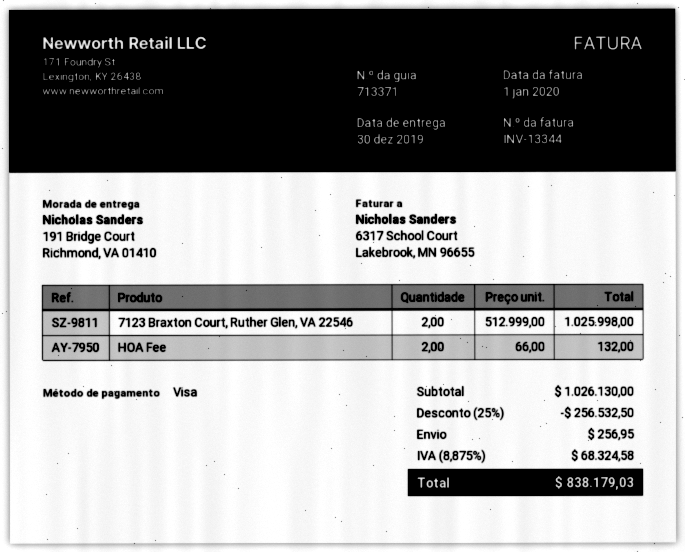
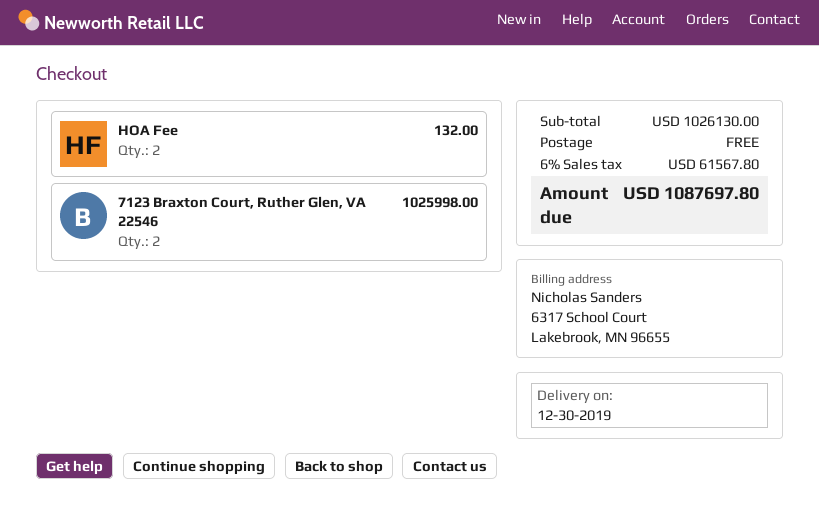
discount: 25% = 256532.50 -> none
shipping: 256.95 -> 0.00
tax: 8.875% = 68324.58 -> 6% = 61567.80
total: 838179.03 -> 1087697.80

